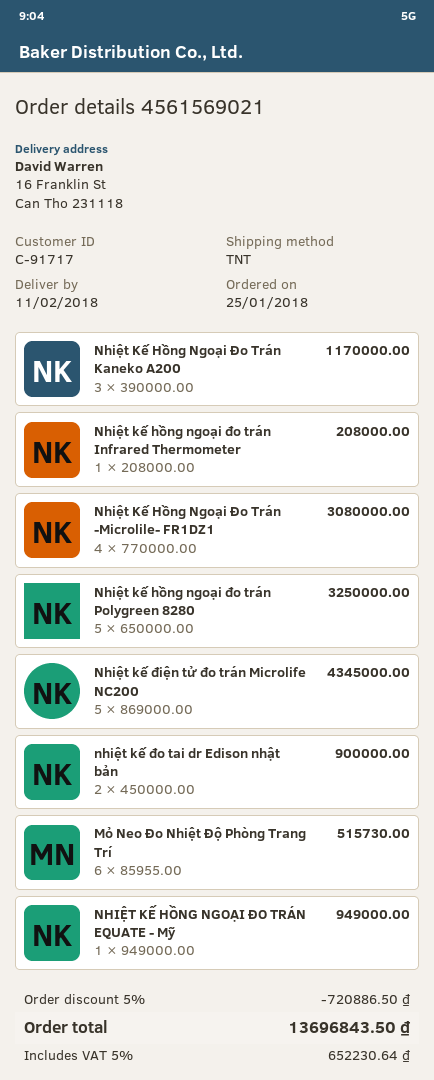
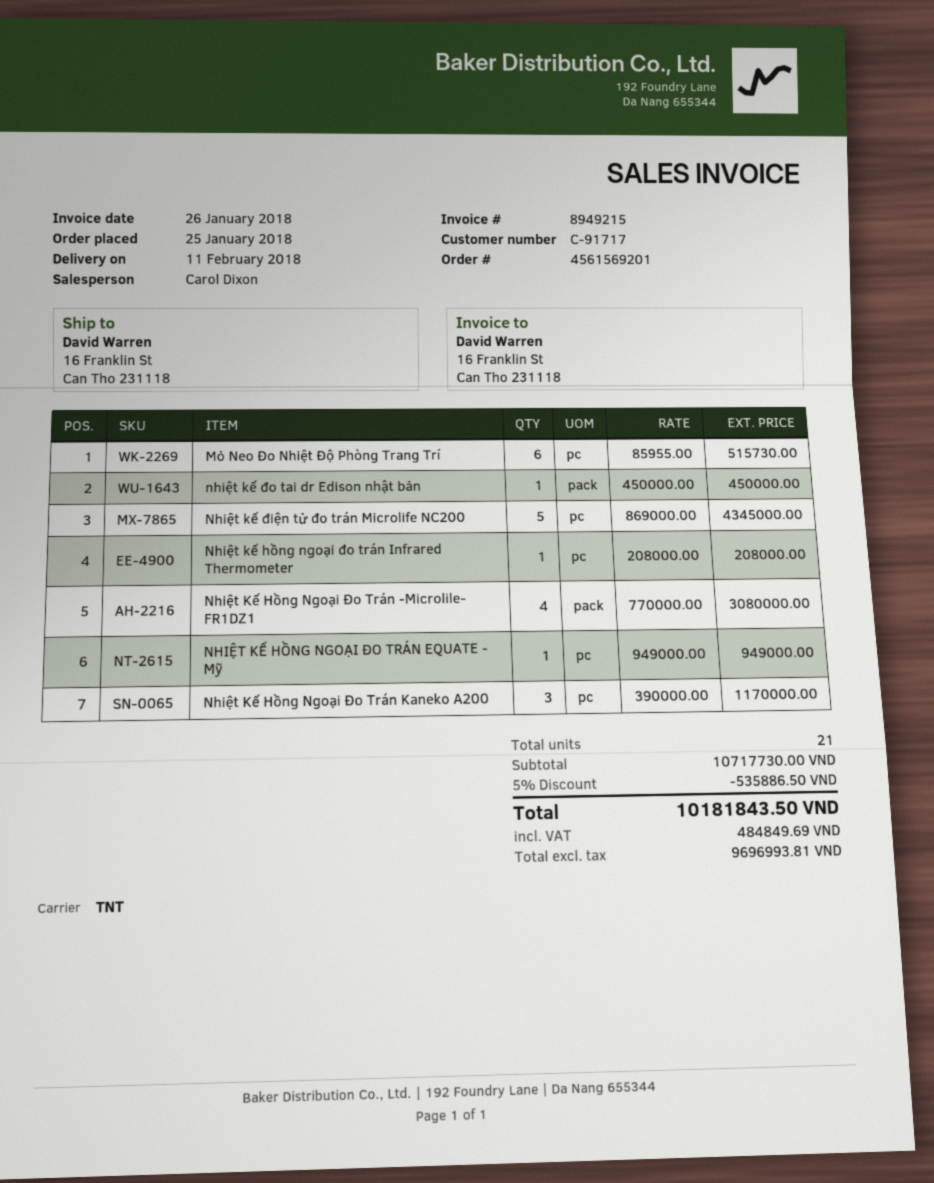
order number: 4561569021 -> 4561569201
Nhiệt kế hồng ngoại đo trán Polygreen 8280: 5 x 650000.00 = 3250000.00 -> none
nhiệt kế đo tai dr Edison nhật bản: 2 x 450000.00 = 900000.00 -> 1 x 450000.00 = 450000.00
discount: 5% = 720886.50 -> 5% = 535886.50
tax: 652230.64 -> 484849.69
total: 13696843.50 -> 10181843.50

